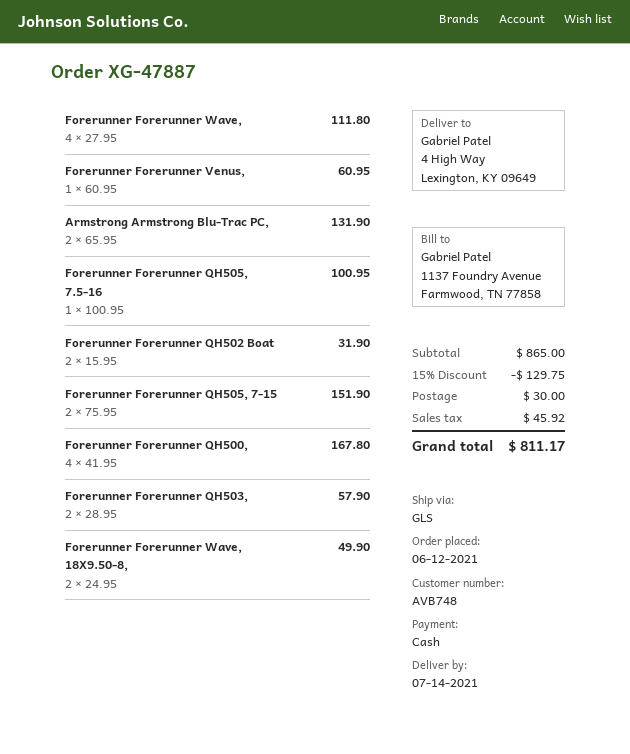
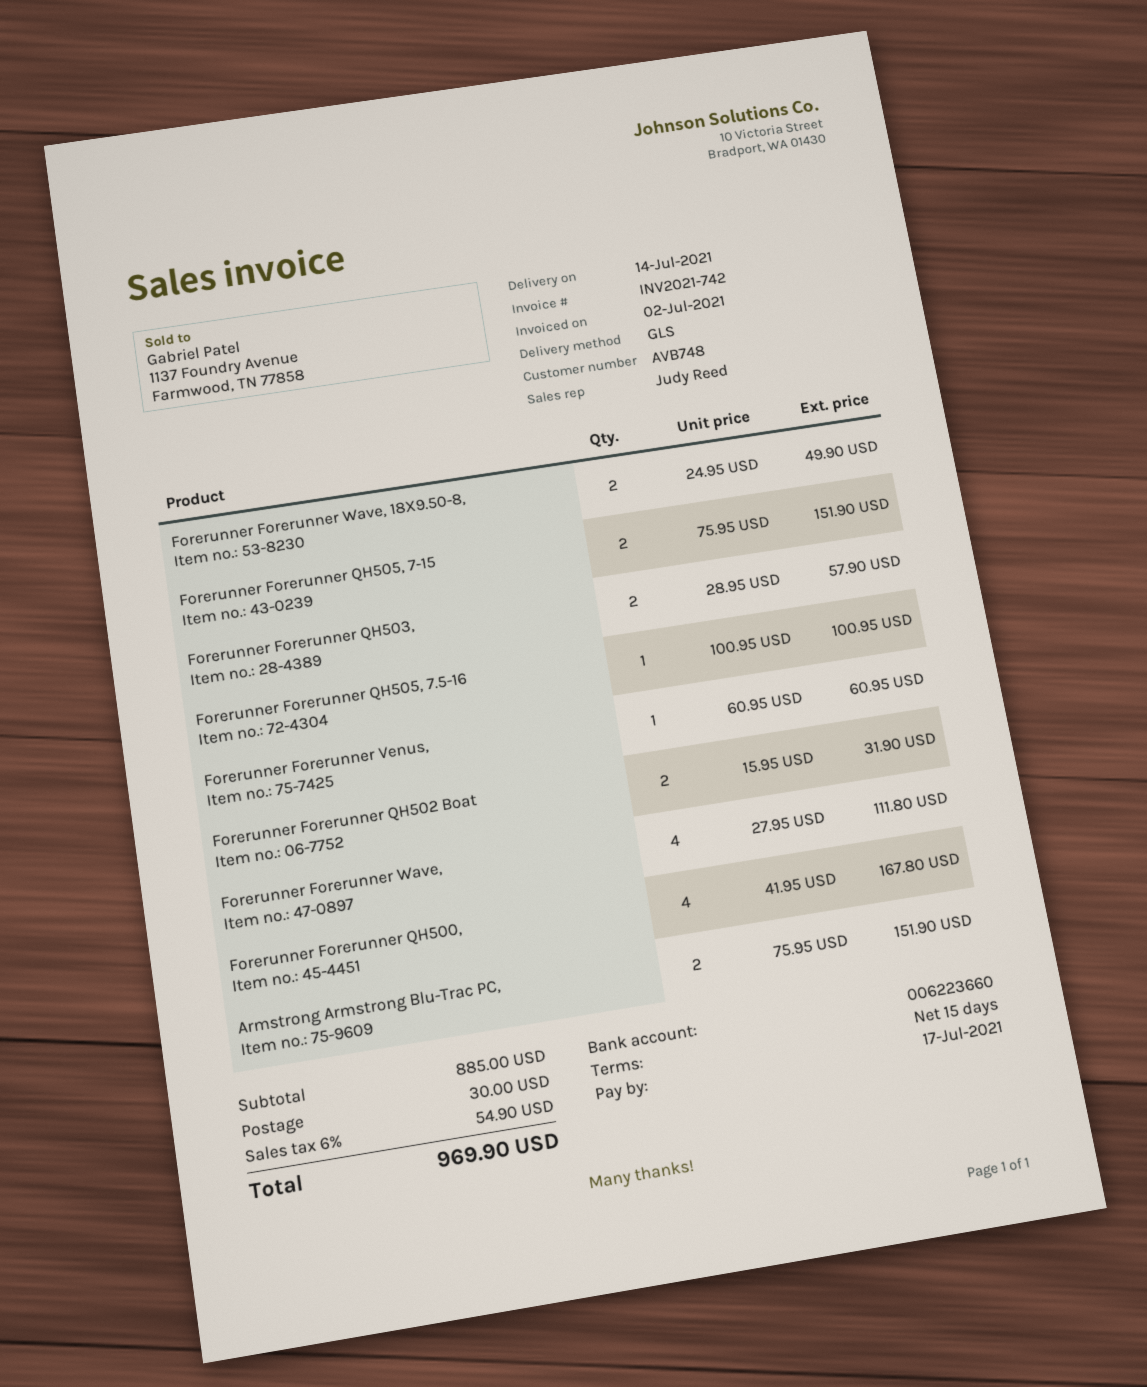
Armstrong Armstrong Blu-Trac PC,: 2 x 65.95 = 131.90 -> 2 x 75.95 = 151.90
subtotal: 865.00 -> 885.00
discount: 15% = 129.75 -> none
tax: 45.92 -> 54.90
total: 811.17 -> 969.90

